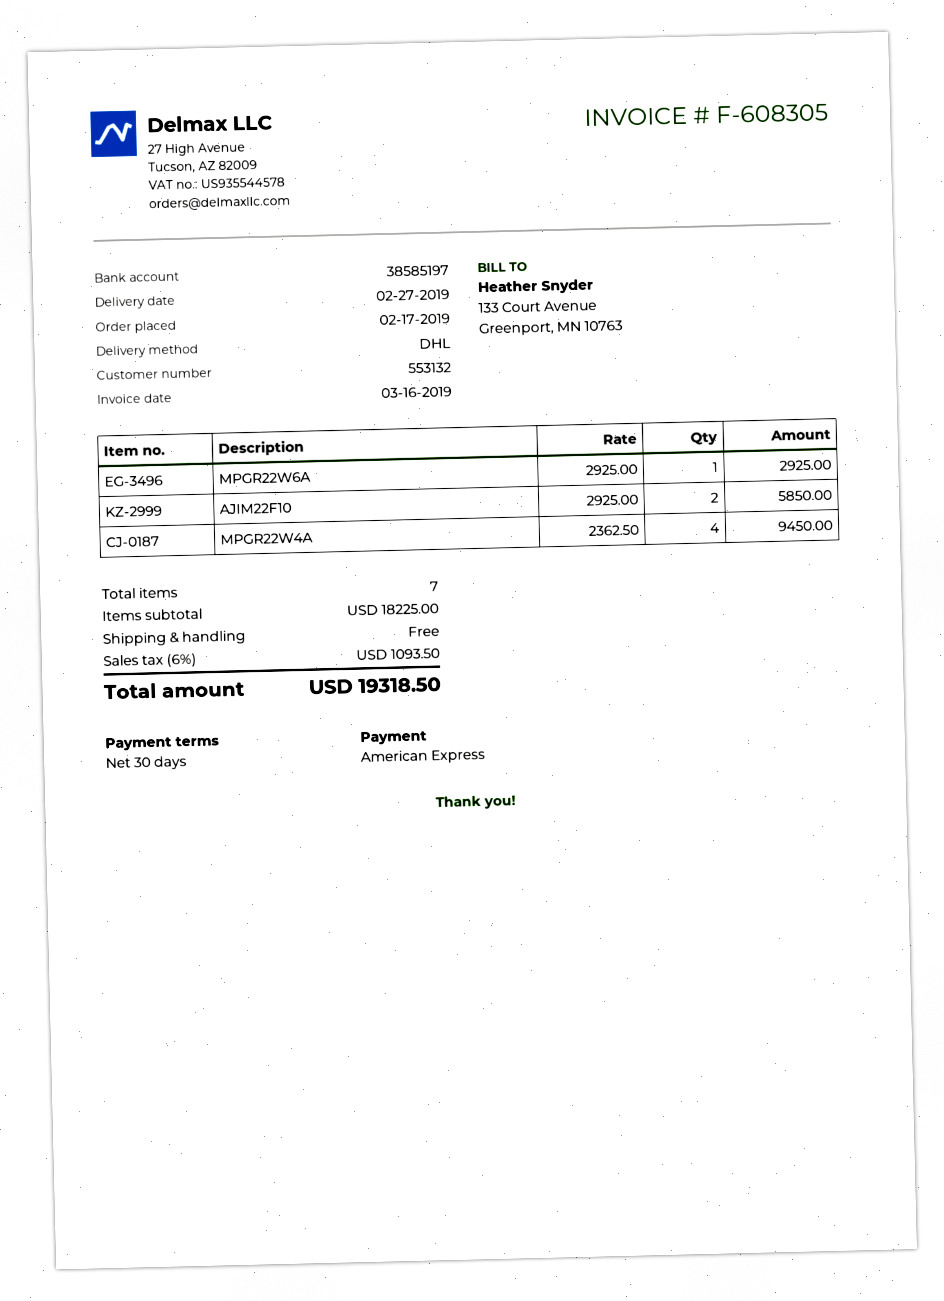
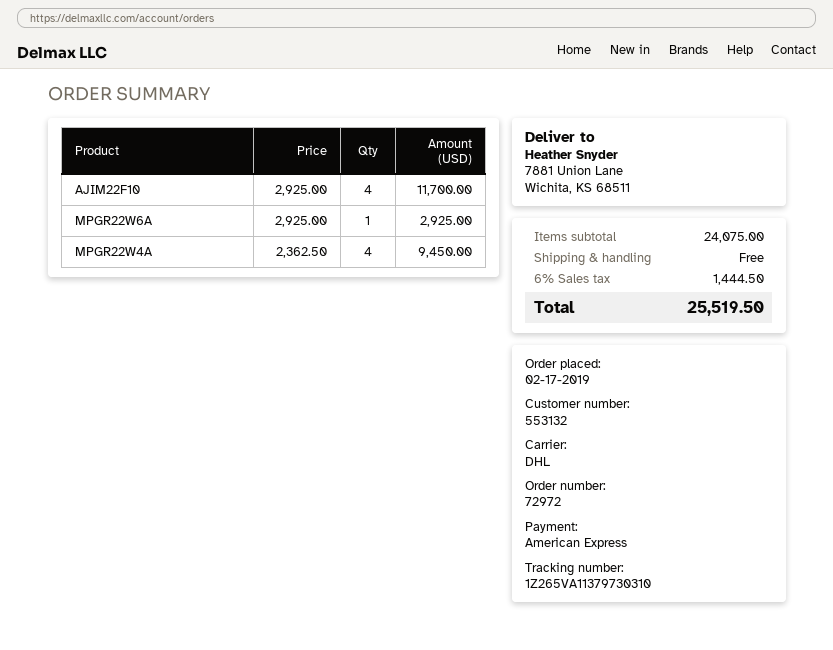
AJIM22F10: 2 x 2925.00 = 5850.00 -> 4 x 2925.00 = 11700.00
subtotal: 18225.00 -> 24075.00
tax: 6% = 1093.50 -> 6% = 1444.50
total: 19318.50 -> 25519.50

